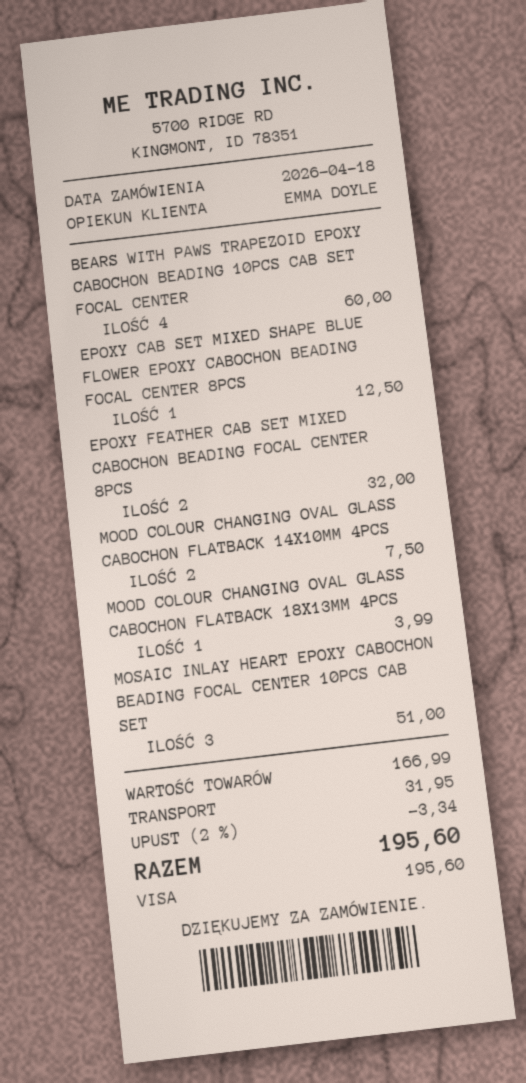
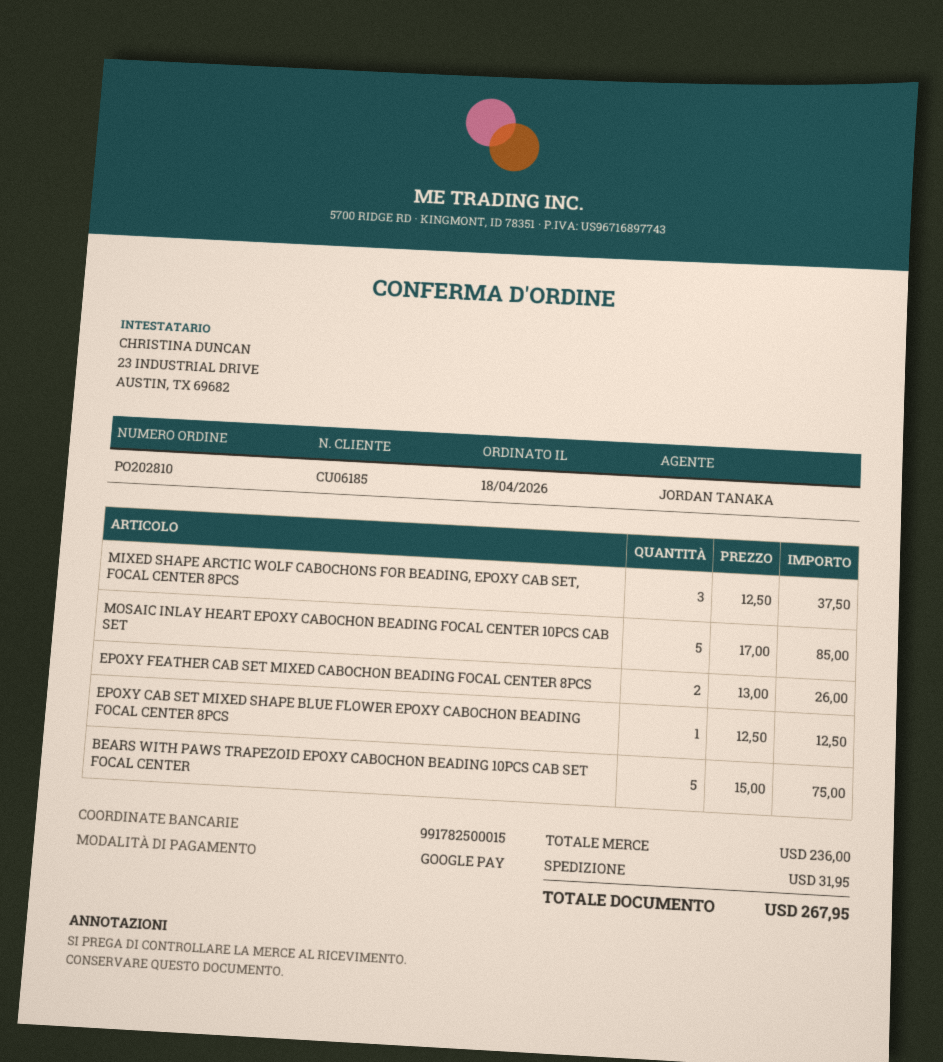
sales rep: EMMA DOYLE -> JORDAN TANAKA
payment method: Visa -> Google Pay
BEARS WITH PAWS TRAPEZOID EPOXY CABOCHON BEADING 10PCS CAB SET FOCAL CENTER: 4 for 60.00 -> 5 for 75.00
EPOXY FEATHER CAB SET MIXED CABOCHON BEADING FOCAL CENTER 8PCS: 2 for 32.00 -> 2 for 26.00
MOOD COLOUR CHANGING OVAL GLASS CABOCHON FLATBACK 14X10MM 4PCS: 2 for 7.50 -> none
MOOD COLOUR CHANGING OVAL GLASS CABOCHON FLATBACK 18X13MM 4PCS: 1 for 3.99 -> none
MOSAIC INLAY HEART EPOXY CABOCHON BEADING FOCAL CENTER 10PCS CAB SET: 3 for 51.00 -> 5 for 85.00
MIXED SHAPE ARCTIC WOLF CABOCHONS FOR BEADING, EPOXY CAB SET, FOCAL CENTER 8PCS: none -> 3 for 37.50
subtotal: 166.99 -> 236.00
discount: 2% = 3.34 -> none
total: 195.60 -> 267.95

